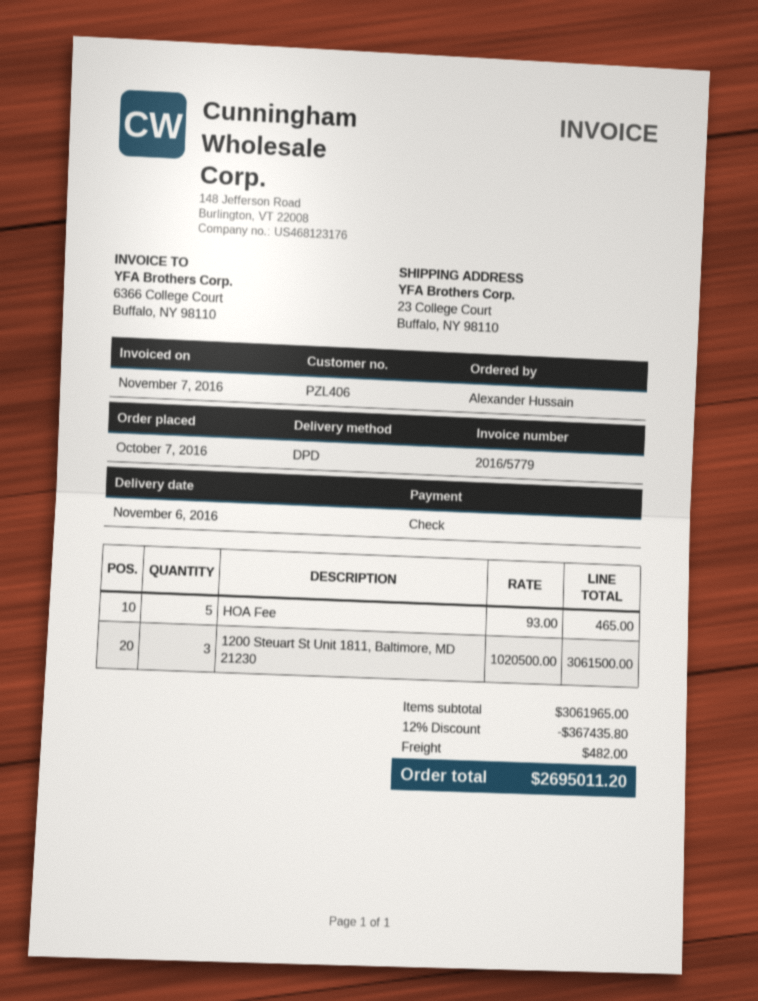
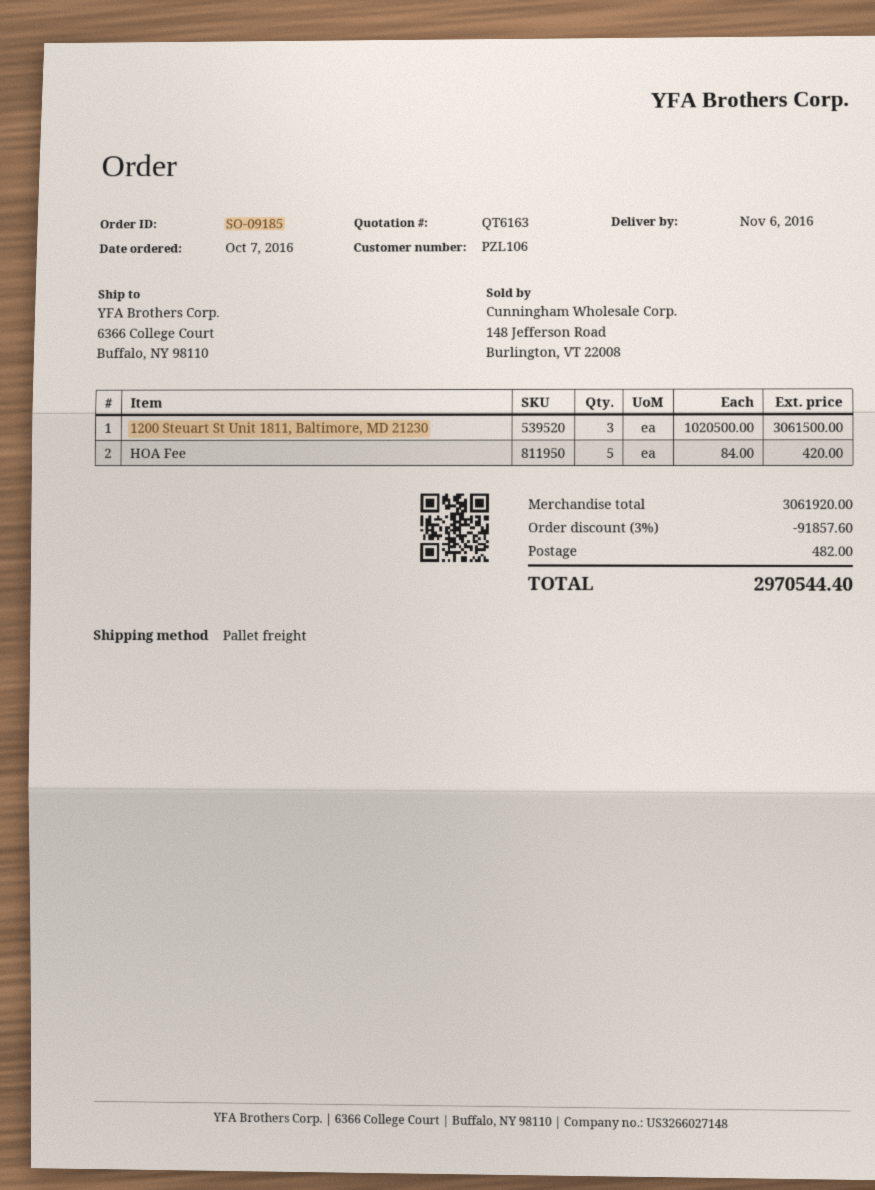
customer number: PZL406 -> PZL106
shipping method: DPD -> pallet freight
ship to: 23 College Court, Buffalo, NY 98110 -> 6366 College Court, Buffalo, NY 98110
HOA Fee: 5 x 93.00 = 465.00 -> 5 x 84.00 = 420.00
subtotal: 3061965.00 -> 3061920.00
discount: 12% = 367435.80 -> 3% = 91857.60
total: 2695011.20 -> 2970544.40

